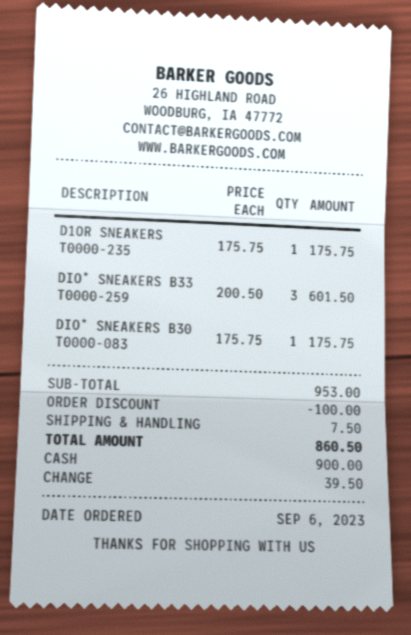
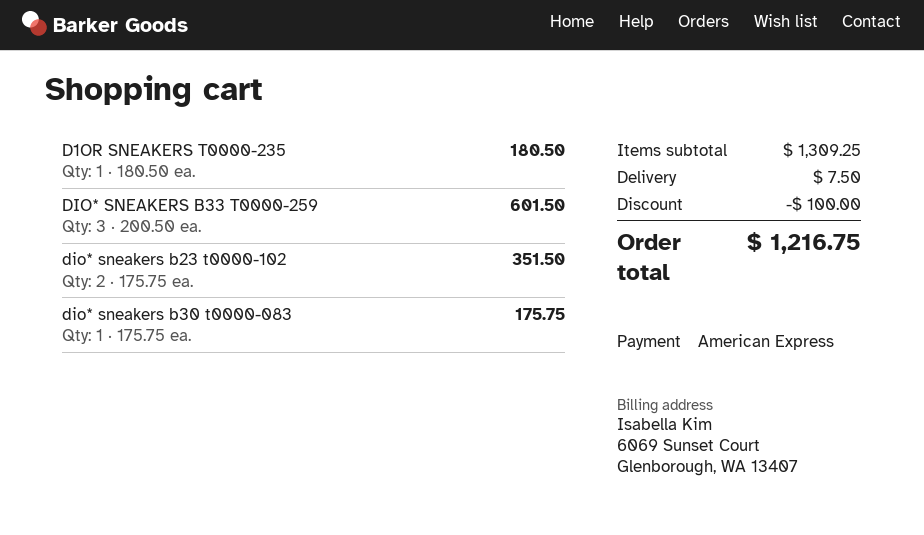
payment method: cash -> American Express
D1OR SNEAKERS T0000-235: 1 x 175.75 = 175.75 -> 1 x 180.50 = 180.50
dio* sneakers b23 t0000-102: none -> 2 x 175.75 = 351.50
subtotal: 953.00 -> 1309.25
total: 860.50 -> 1216.75

